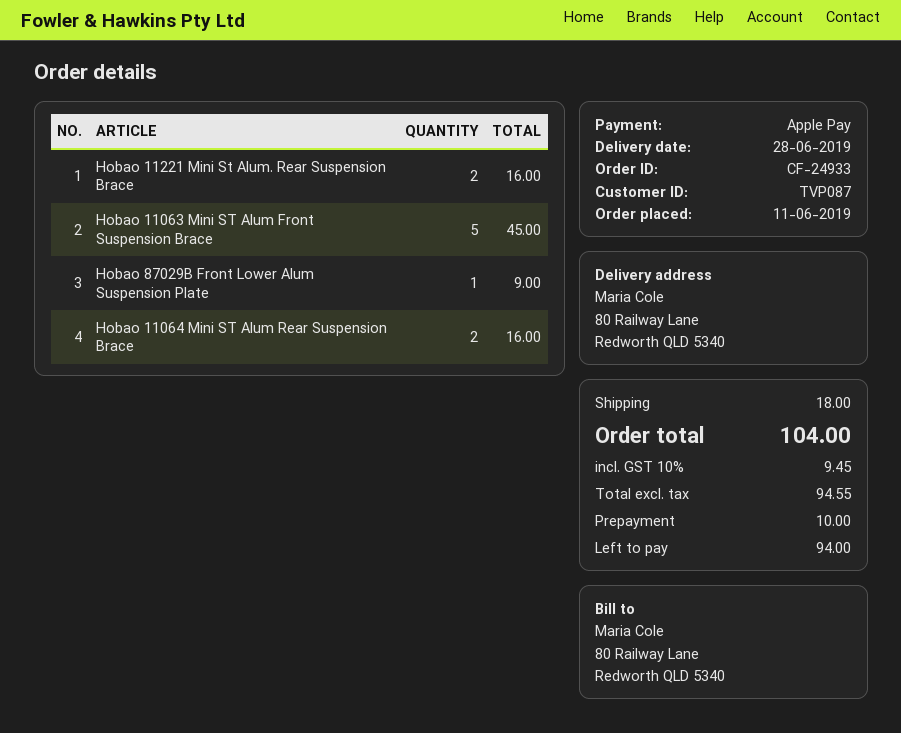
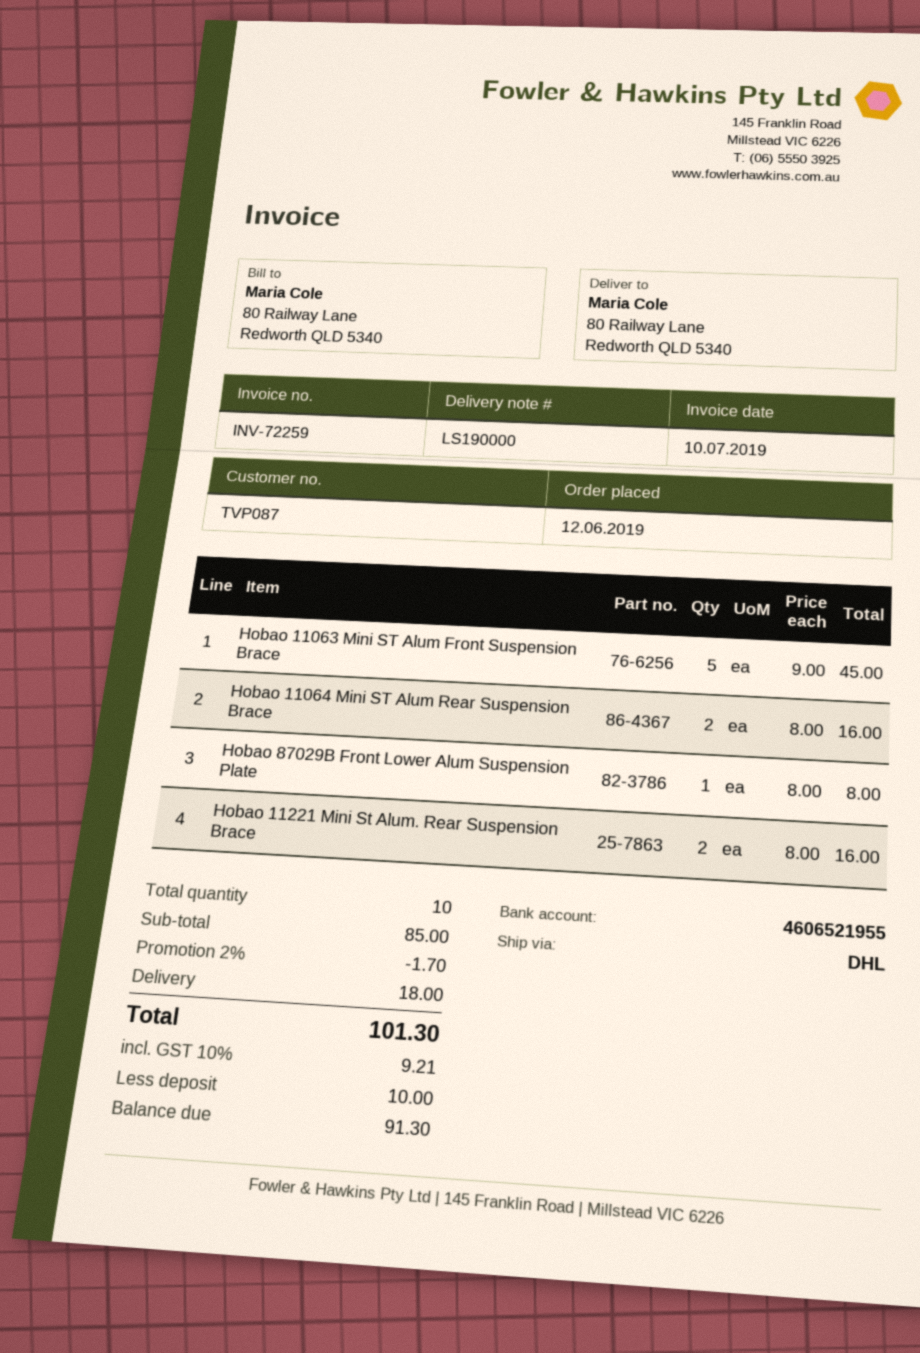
order date: 2019-06-11 -> 2019-06-12
Hobao 87029B Front Lower Alum Suspension Plate: 1 for 9.00 -> 1 for 8.00
discount: none -> 2% = 1.70
tax: 10% = 9.45 -> 10% = 9.21
total: 104.00 -> 101.30
balance: 94.00 -> 91.30

